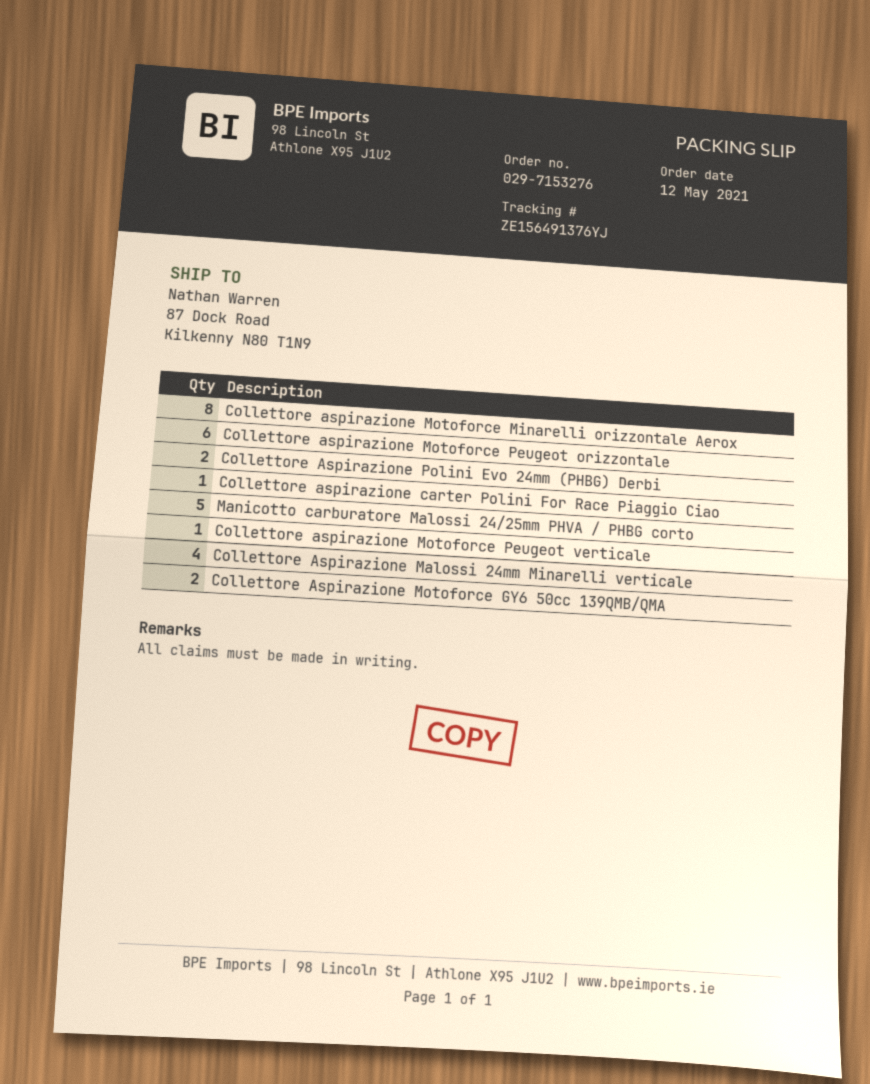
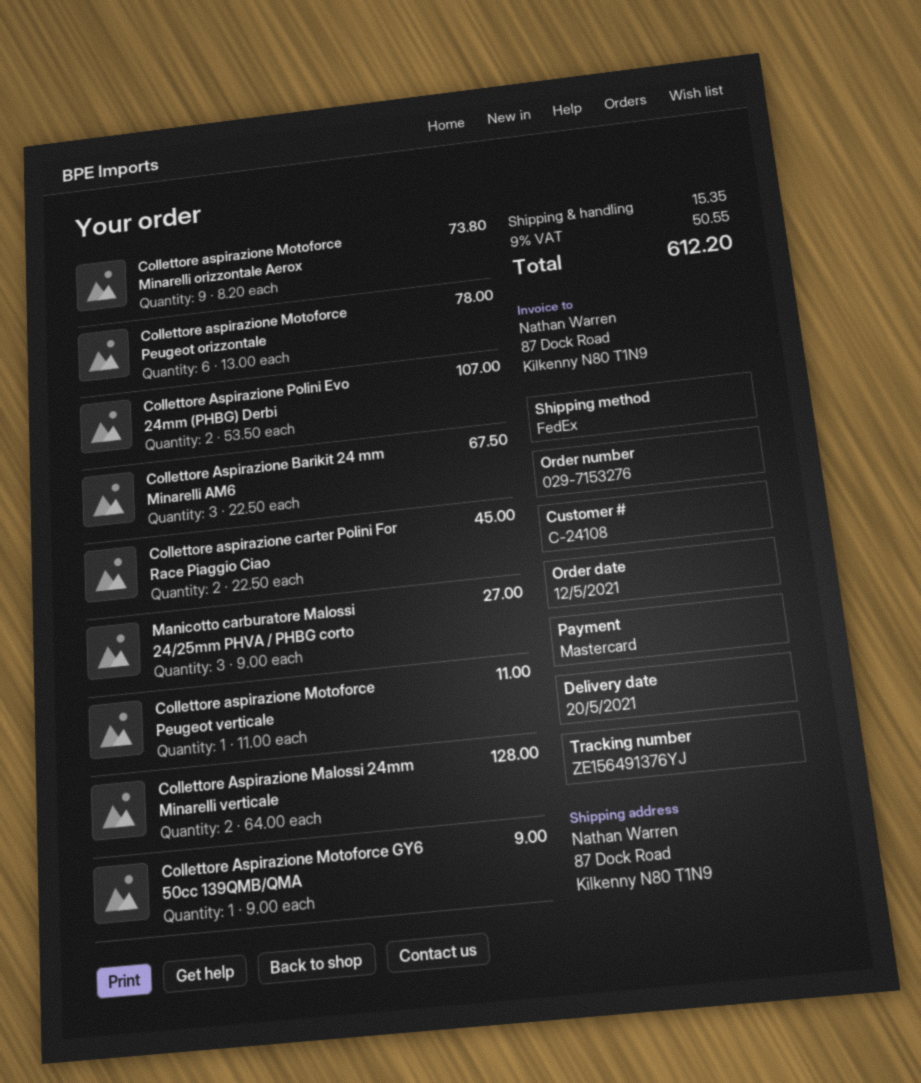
Collettore aspirazione Motoforce Minarelli orizzontale Aerox: 8 -> 9
Collettore aspirazione carter Polini For Race Piaggio Ciao: 1 -> 2
Manicotto carburatore Malossi 24/25mm PHVA / PHBG corto: 5 -> 3
Collettore Aspirazione Malossi 24mm Minarelli verticale: 4 -> 2
Collettore Aspirazione Motoforce GY6 50cc 139QMB/QMA: 2 -> 1
Collettore Aspirazione Barikit 24 mm Minarelli AM6: none -> 3

